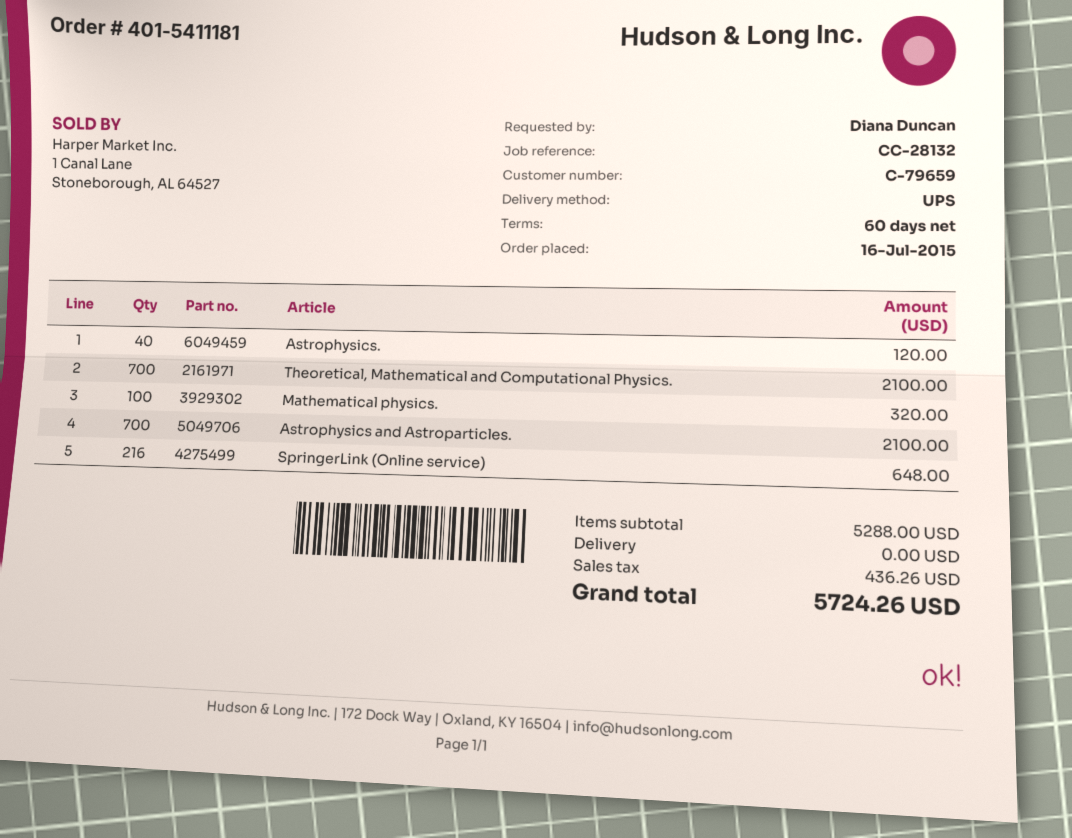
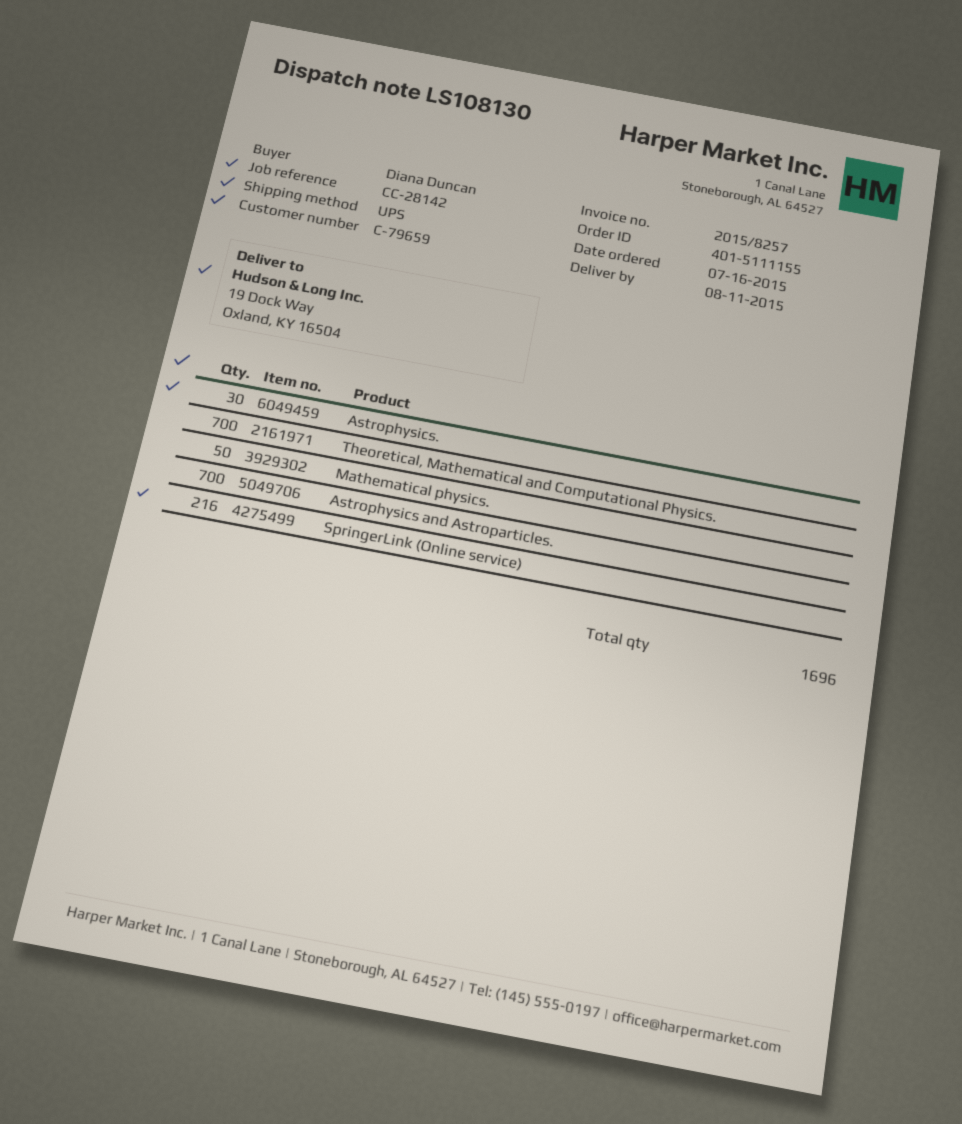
order number: 401-5411181 -> 401-5111155
reference: CC-28132 -> CC-28142
Astrophysics.: 40 -> 30
Mathematical physics.: 100 -> 50

